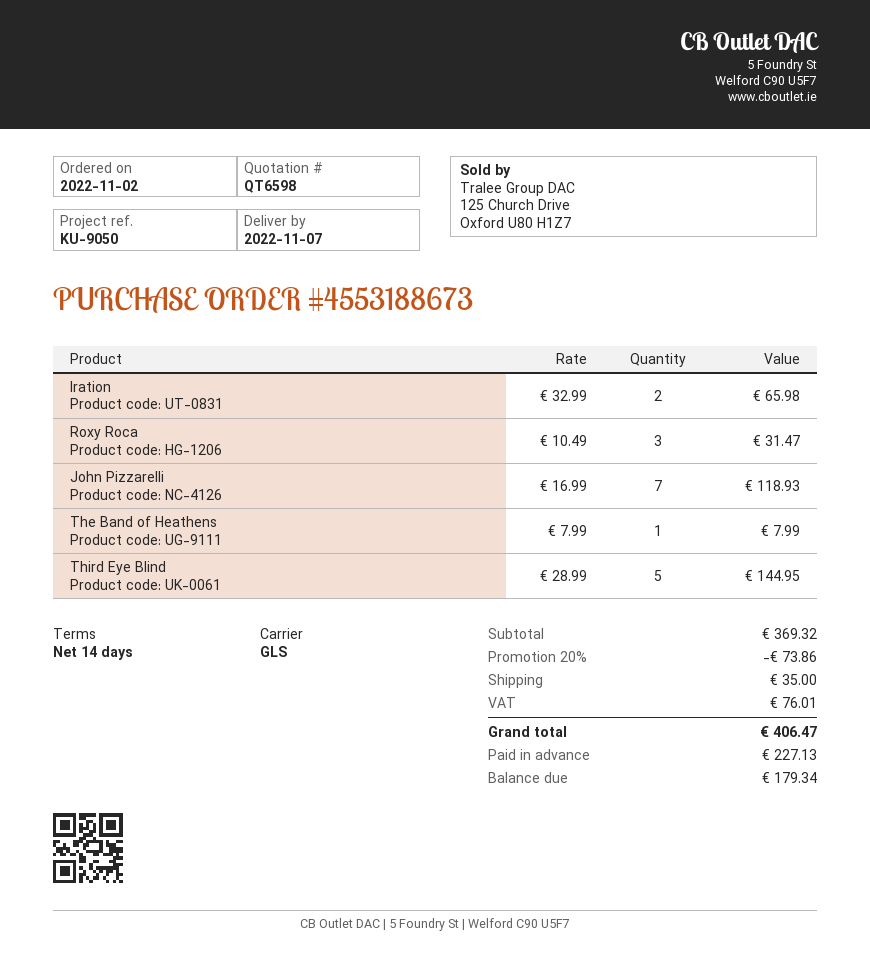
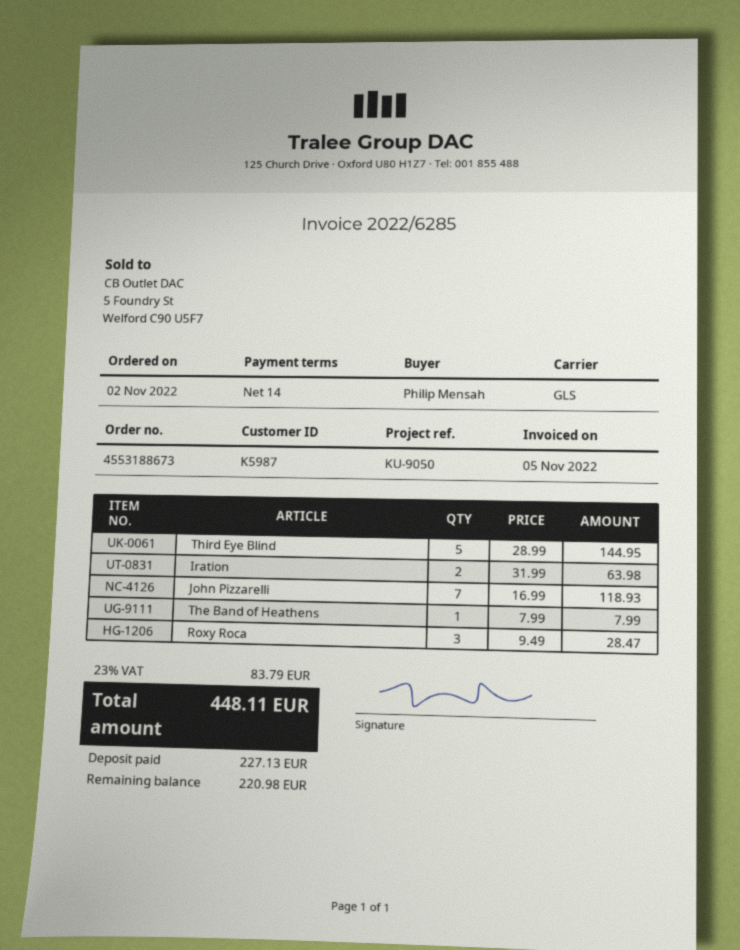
Iration: 2 x 32.99 = 65.98 -> 2 x 31.99 = 63.98
Roxy Roca: 3 x 10.49 = 31.47 -> 3 x 9.49 = 28.47
discount: 20% = 73.86 -> none
shipping: 35.00 -> none
tax: 76.01 -> 83.79
total: 406.47 -> 448.11
balance: 179.34 -> 220.98

